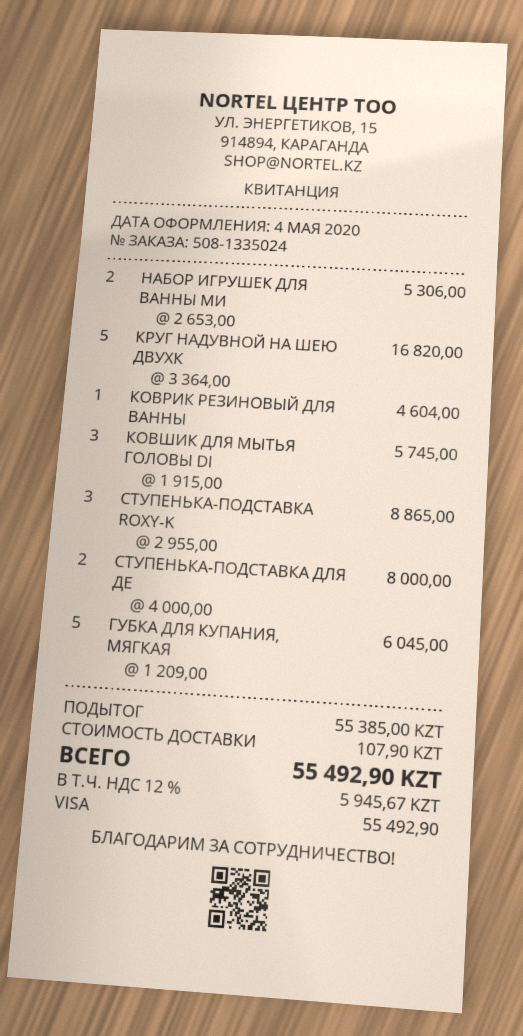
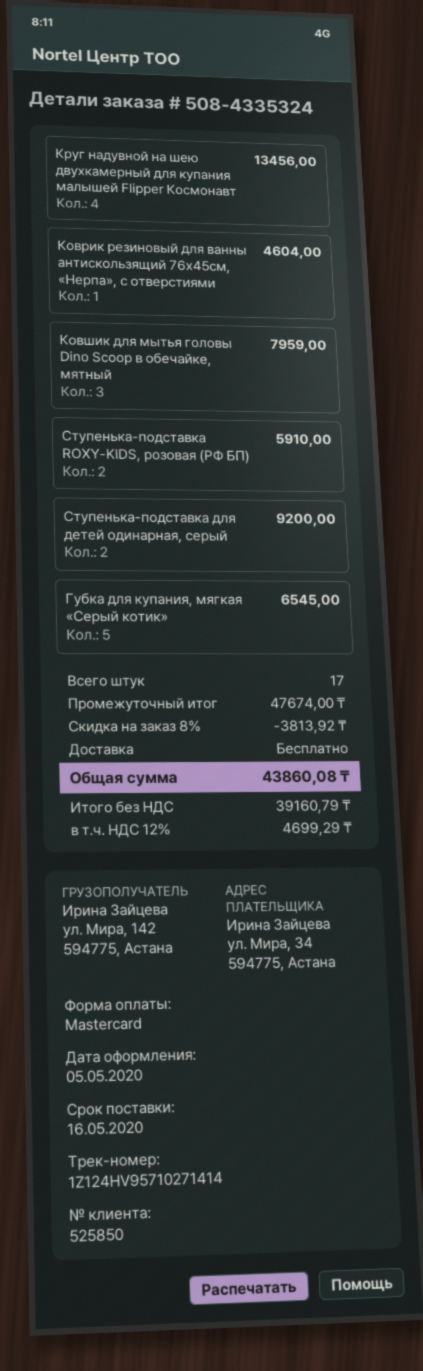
order number: 508-1335024 -> 508-4335324
order date: 2020-05-04 -> 2020-05-05
payment method: Visa -> Mastercard
НАБОР ИГРУШЕК ДЛЯ ВАННЫ МИ: 2 for 5306.00 -> none
КРУГ НАДУВНОЙ НА ШЕЮ ДВУХК: 5 for 16820.00 -> 4 for 13456.00
КОВШИК ДЛЯ МЫТЬЯ ГОЛОВЫ DI: 3 for 5745.00 -> 3 for 7959.00
СТУПЕНЬКА-ПОДСТАВКА ROXY-K: 3 for 8865.00 -> 2 for 5910.00
СТУПЕНЬКА-ПОДСТАВКА ДЛЯ ДЕ: 2 for 8000.00 -> 2 for 9200.00
ГУБКА ДЛЯ КУПАНИЯ, МЯГКАЯ: 5 for 6045.00 -> 5 for 6545.00
subtotal: 55385.00 -> 47674.00
discount: none -> 8% = 3813.92
shipping: 107.90 -> 0.00
tax: 12% = 5945.67 -> 12% = 4699.29
total: 55492.90 -> 43860.08

